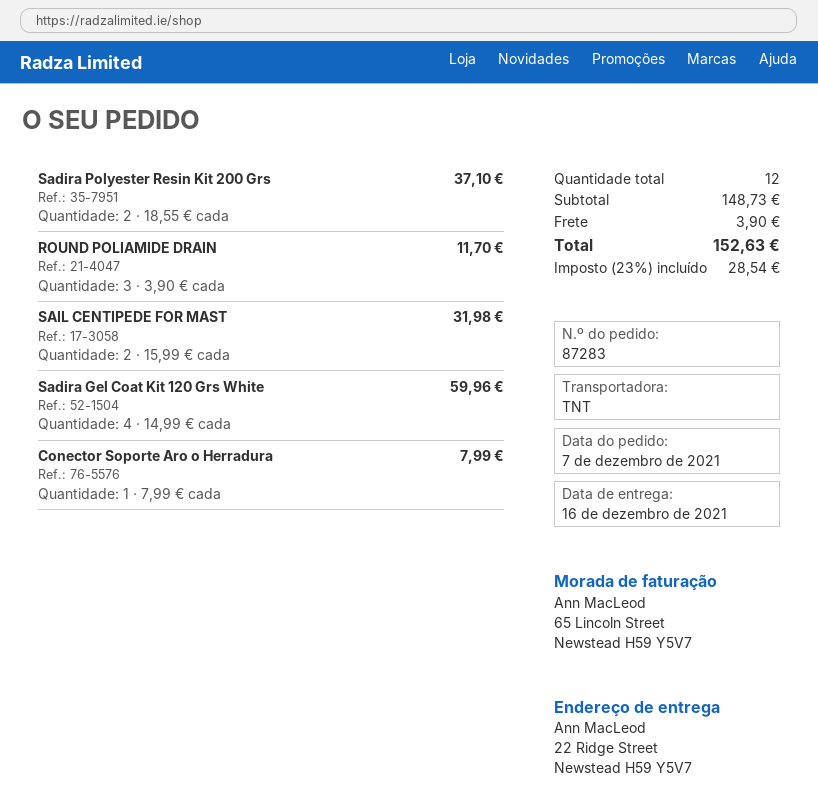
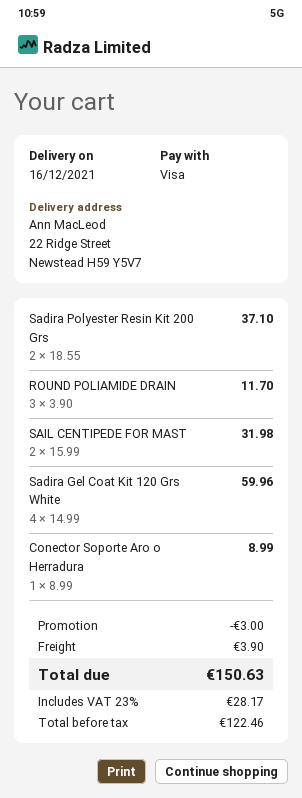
Conector Soporte Aro o Herradura: 1 x 7.99 = 7.99 -> 1 x 8.99 = 8.99
discount: none -> 3.00
tax: 23% = 28.54 -> 23% = 28.17
total: 152.63 -> 150.63

